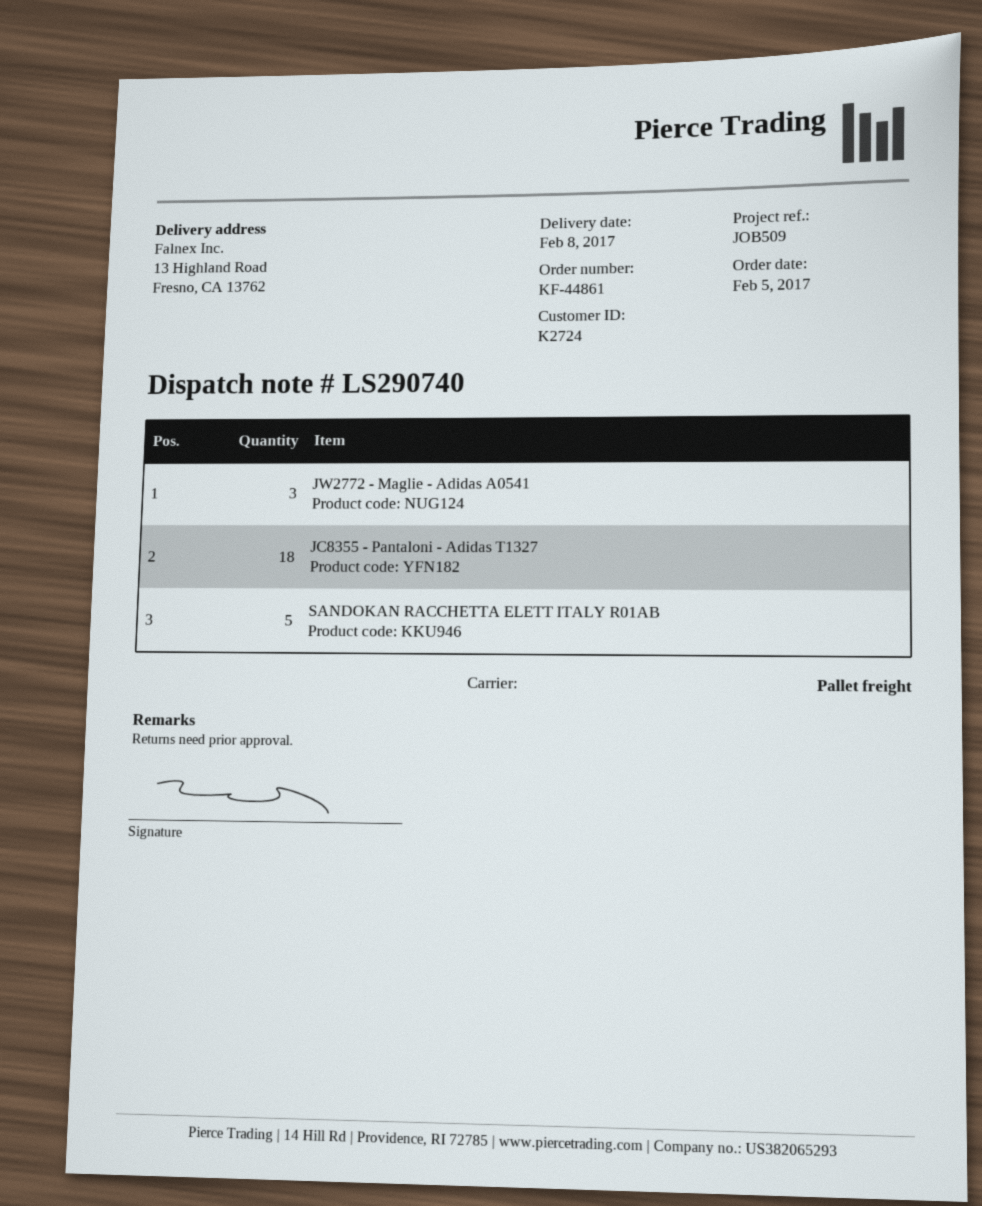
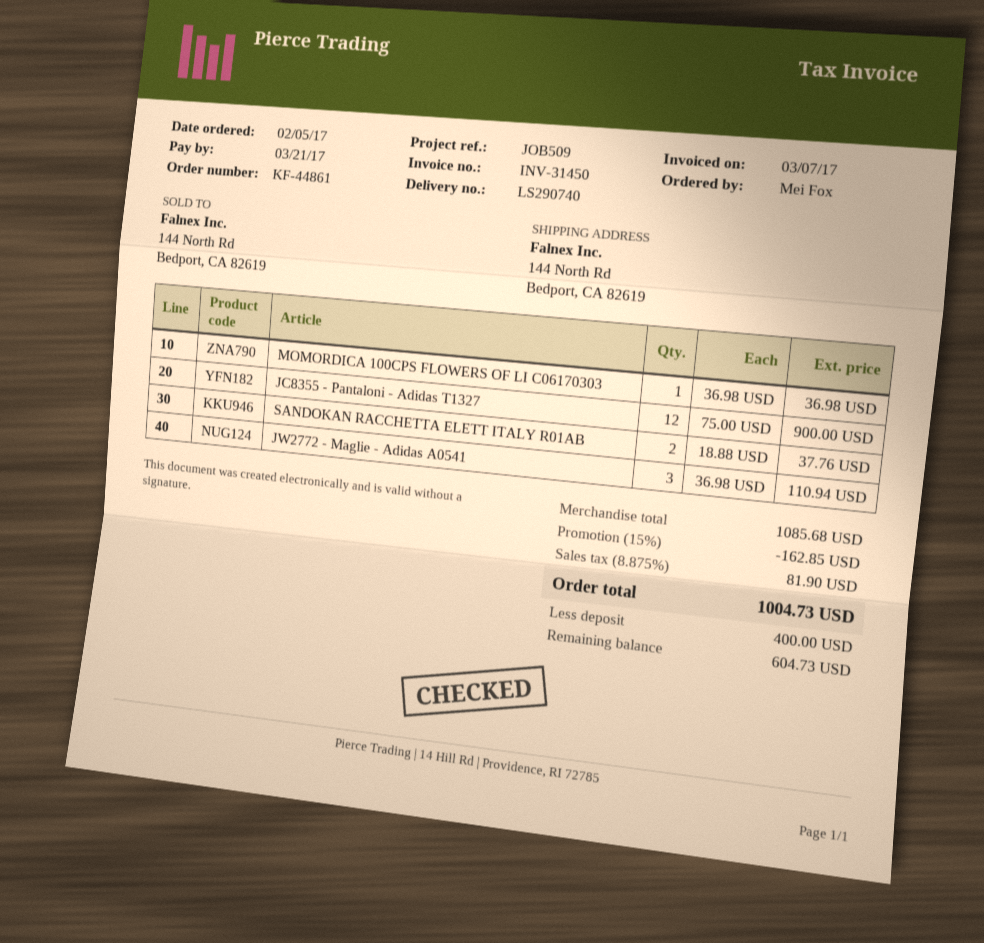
ship to: 13 Highland Road, Fresno, CA 13762 -> 144 North Rd, Bedport, CA 82619
JC8355 - Pantaloni - Adidas T1327: 18 -> 12
SANDOKAN RACCHETTA ELETT ITALY R01AB: 5 -> 2
MOMORDICA 100CPS FLOWERS OF LI C06170303: none -> 1

